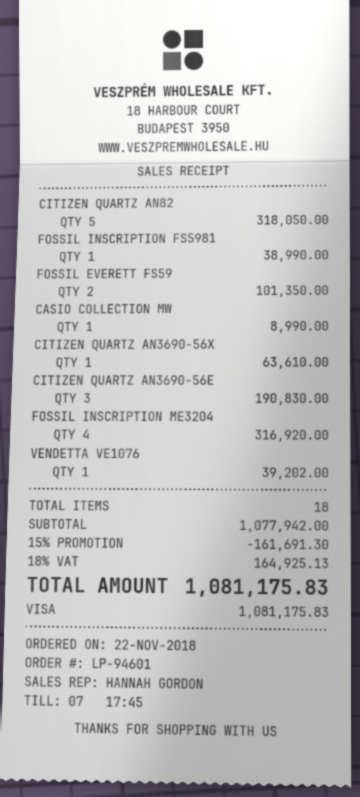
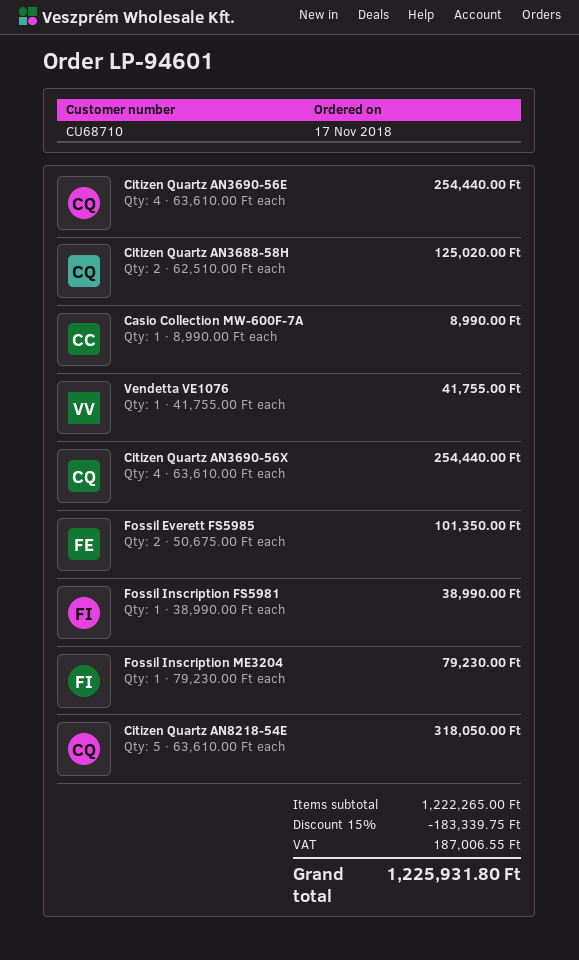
order date: 2018-11-22 -> 2018-11-17
CITIZEN QUARTZ AN3690-56X: 1 for 63610.00 -> 4 for 254440.00
CITIZEN QUARTZ AN3690-56E: 3 for 190830.00 -> 4 for 254440.00
FOSSIL INSCRIPTION ME3204: 4 for 316920.00 -> 1 for 79230.00
VENDETTA VE1076: 1 for 39202.00 -> 1 for 41755.00
Citizen Quartz AN3688-58H: none -> 2 for 125020.00
subtotal: 1077942.00 -> 1222265.00
discount: 15% = 161691.30 -> 15% = 183339.75
tax: 164925.13 -> 187006.55
total: 1081175.83 -> 1225931.80

